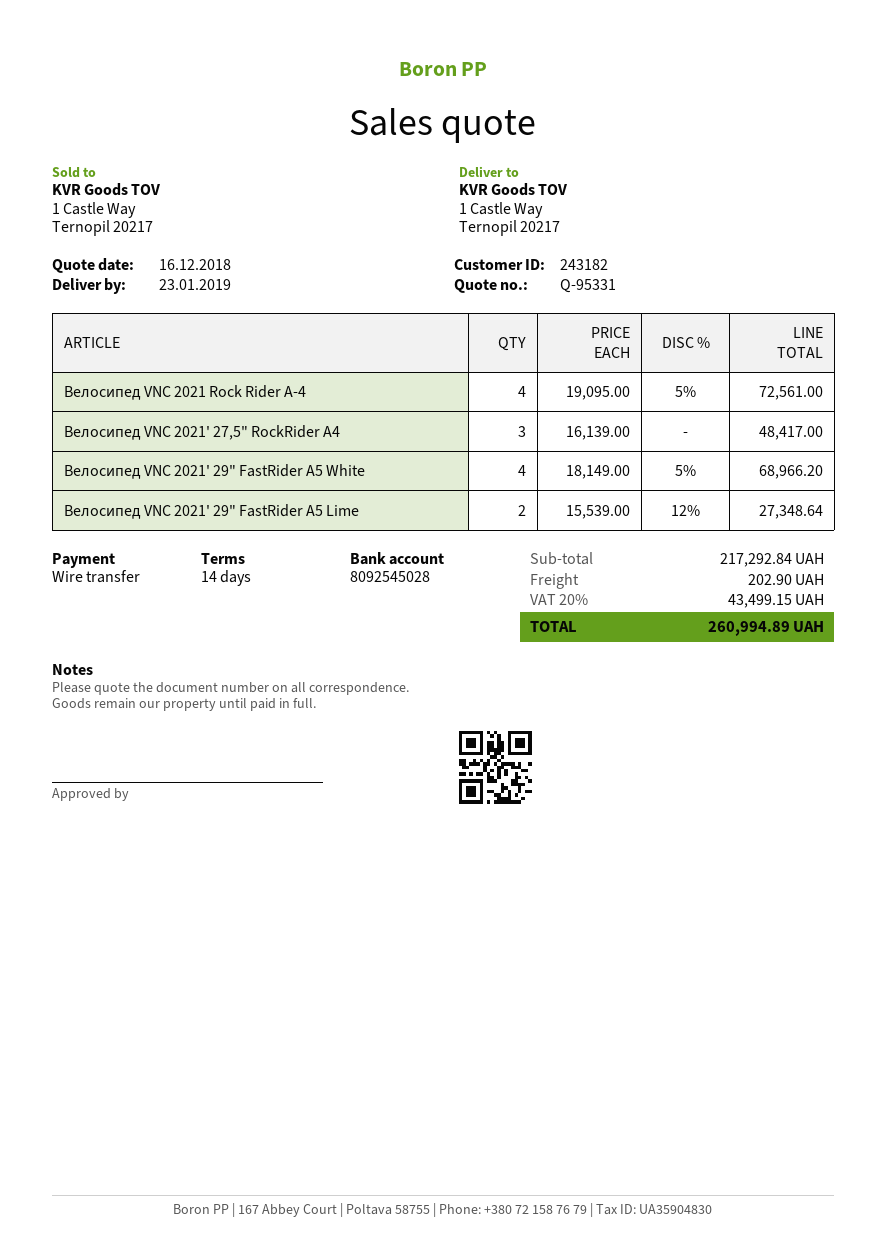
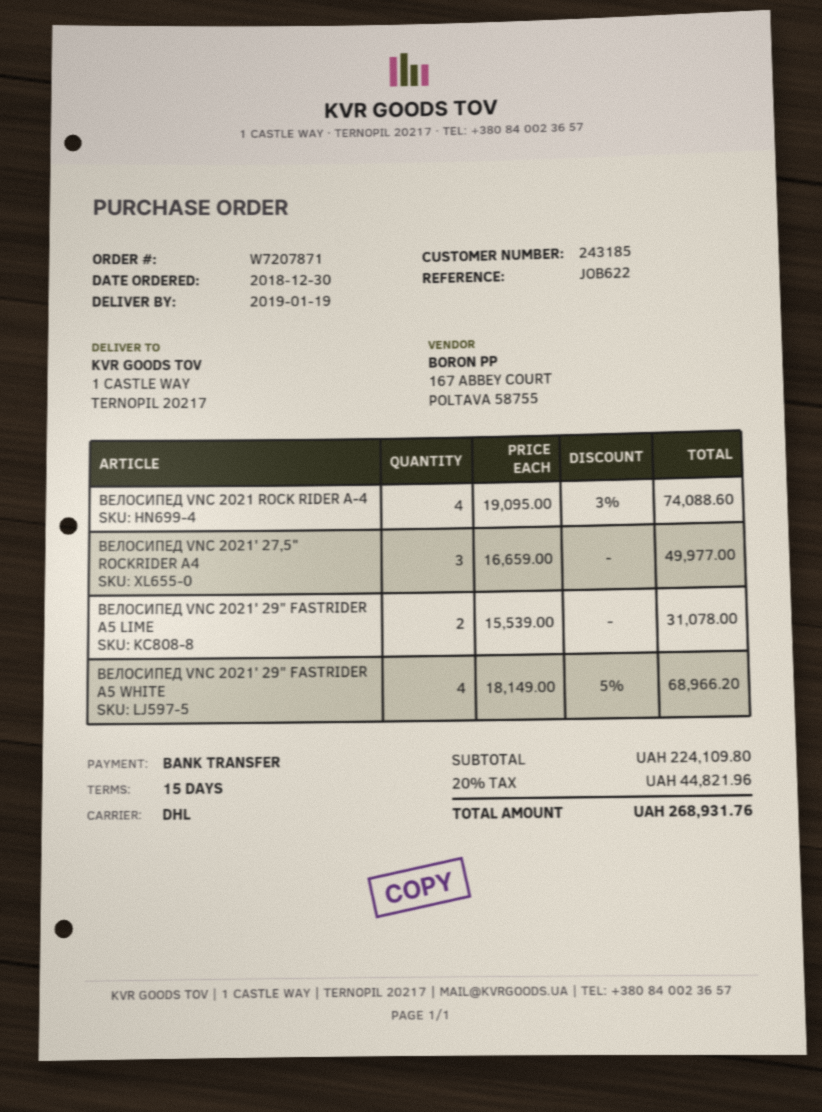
delivery date: 2019-01-23 -> 2019-01-19
payment terms: 14 days -> 15 days
customer number: 243182 -> 243185
Велосипед VNC 2021 Rock Rider A-4: 4 x 19095.00 - 5% = 72561.00 -> 4 x 19095.00 - 3% = 74088.60
Велосипед VNC 2021' 27,5" RockRider A4: 3 x 16139.00 = 48417.00 -> 3 x 16659.00 = 49977.00
Велосипед VNC 2021' 29" FastRider A5 Lime: 2 x 15539.00 - 12% = 27348.64 -> 2 x 15539.00 = 31078.00
subtotal: 217292.84 -> 224109.80
shipping: 202.90 -> none
tax: 20% = 43499.15 -> 20% = 44821.96
total: 260994.89 -> 268931.76

